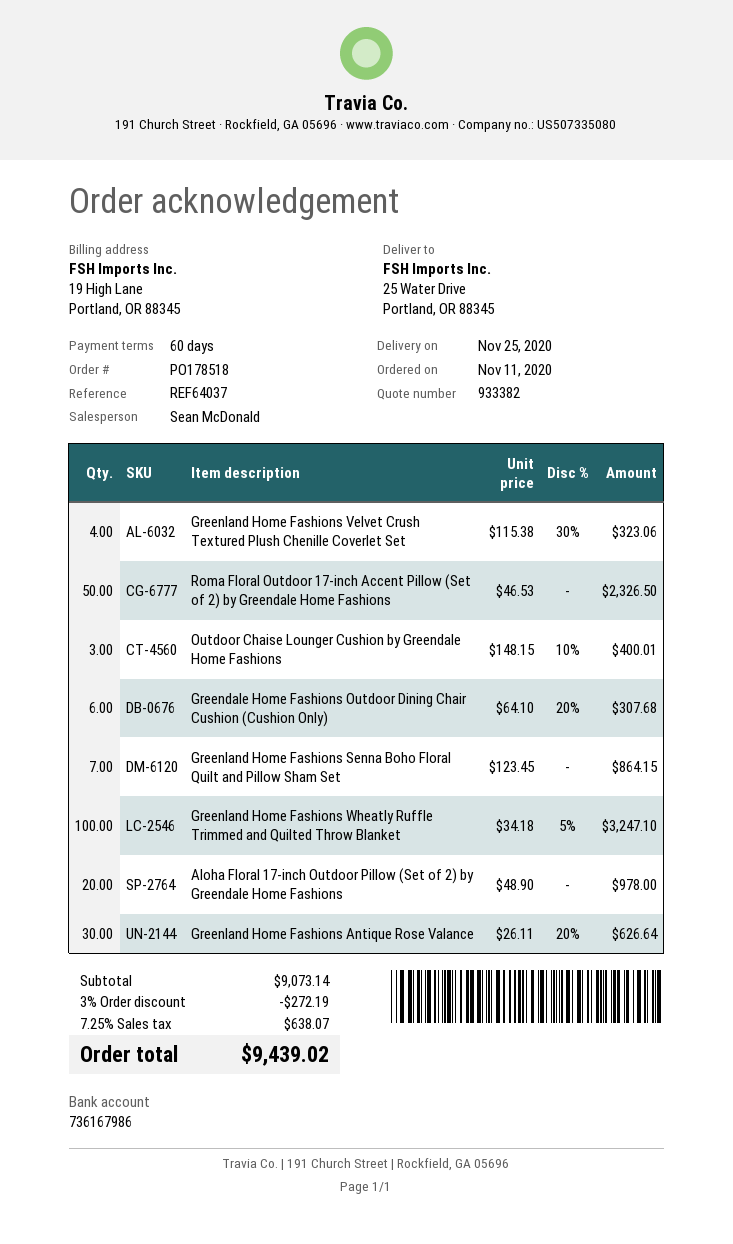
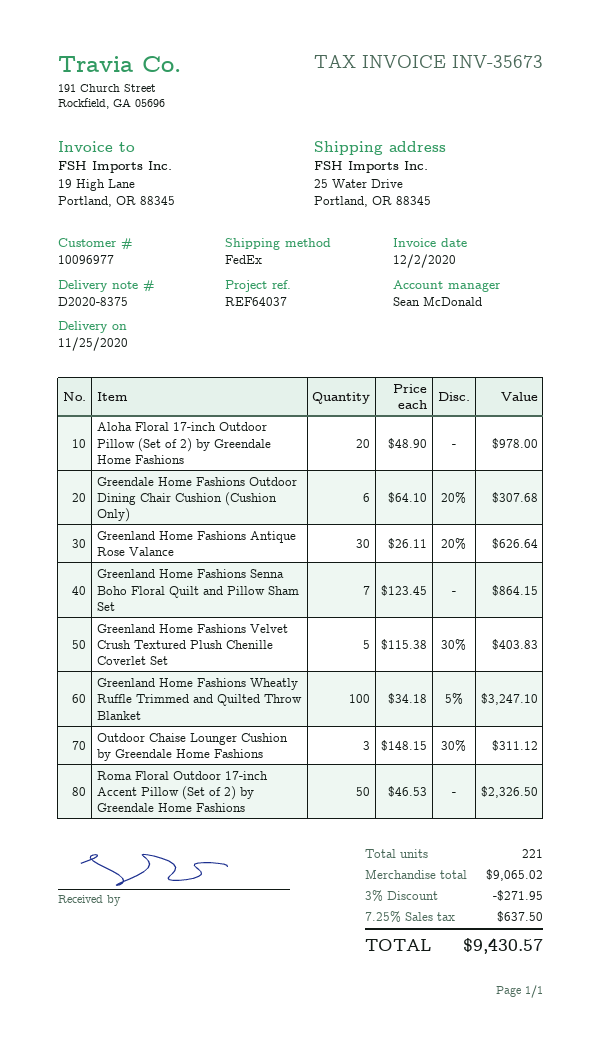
Greenland Home Fashions Velvet Crush Textured Plush Chenille Coverlet Set: 4 x 115.38 - 30% = 323.06 -> 5 x 115.38 - 30% = 403.83
Outdoor Chaise Lounger Cushion by Greendale Home Fashions: 3 x 148.15 - 10% = 400.01 -> 3 x 148.15 - 30% = 311.12
subtotal: 9073.14 -> 9065.02
discount: 3% = 272.19 -> 3% = 271.95
tax: 7.25% = 638.07 -> 7.25% = 637.50
total: 9439.02 -> 9430.57

